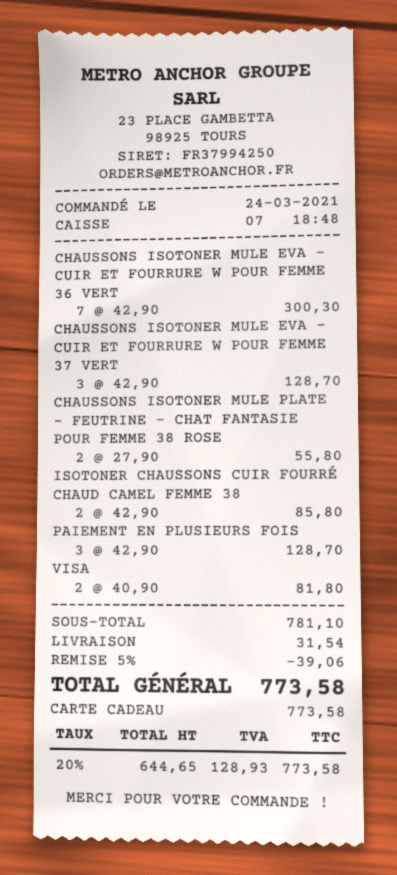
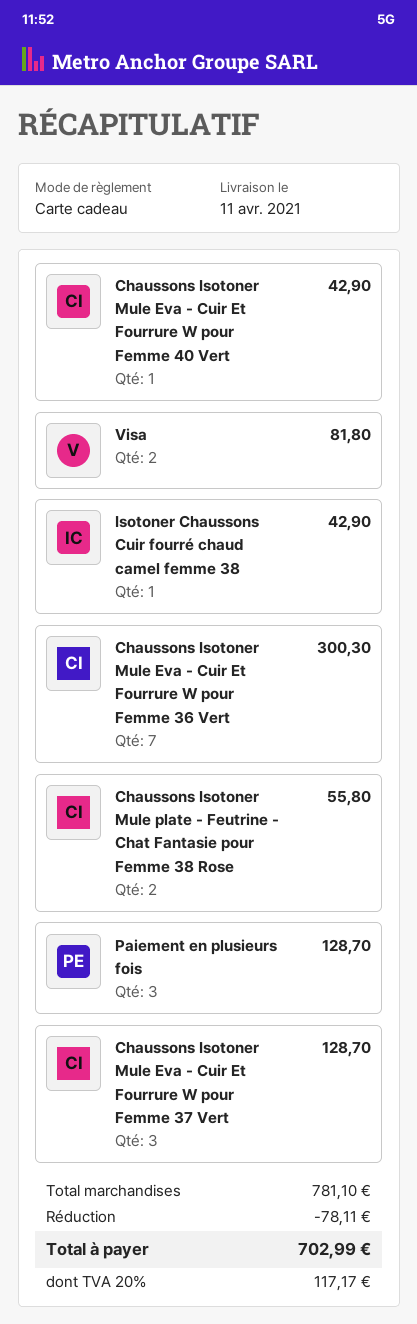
ISOTONER CHAUSSONS CUIR FOURRÉ CHAUD CAMEL FEMME 38: 2 for 85.80 -> 1 for 42.90
Chaussons Isotoner Mule Eva - Cuir Et Fourrure W pour Femme 40 Vert: none -> 1 for 42.90
discount: 39.06 -> 78.11
shipping: 31.54 -> none
tax: 20% = 128.93 -> 20% = 117.17
total: 773.58 -> 702.99

